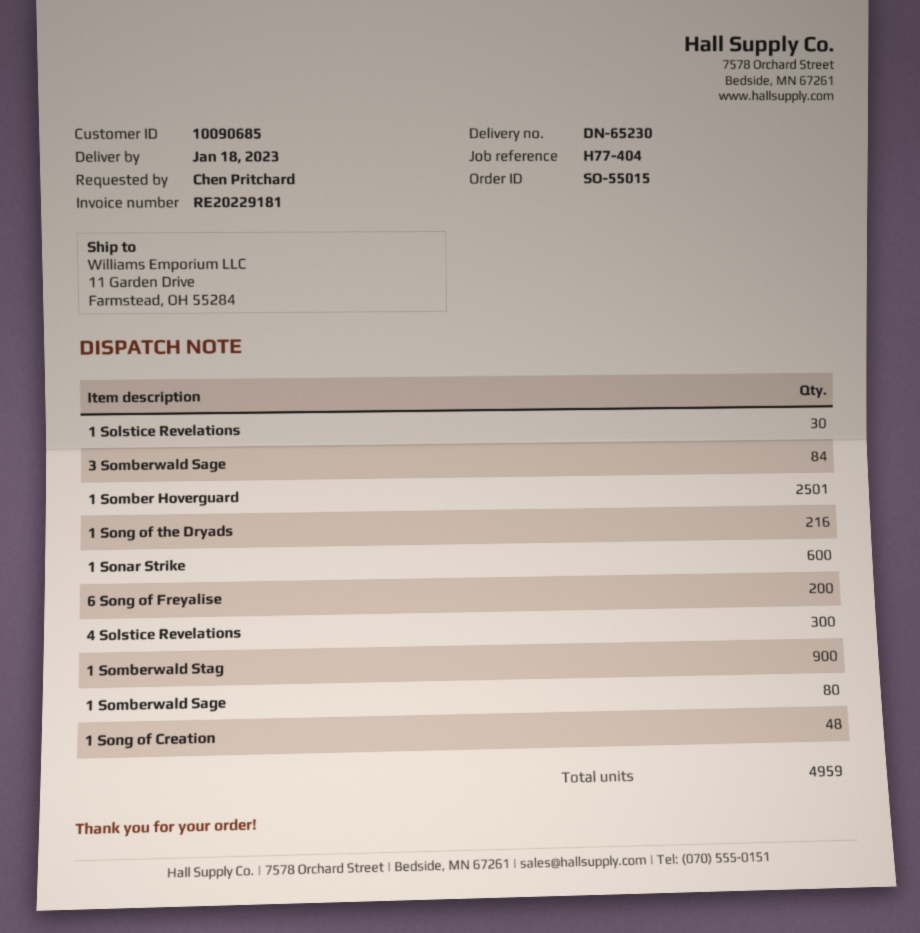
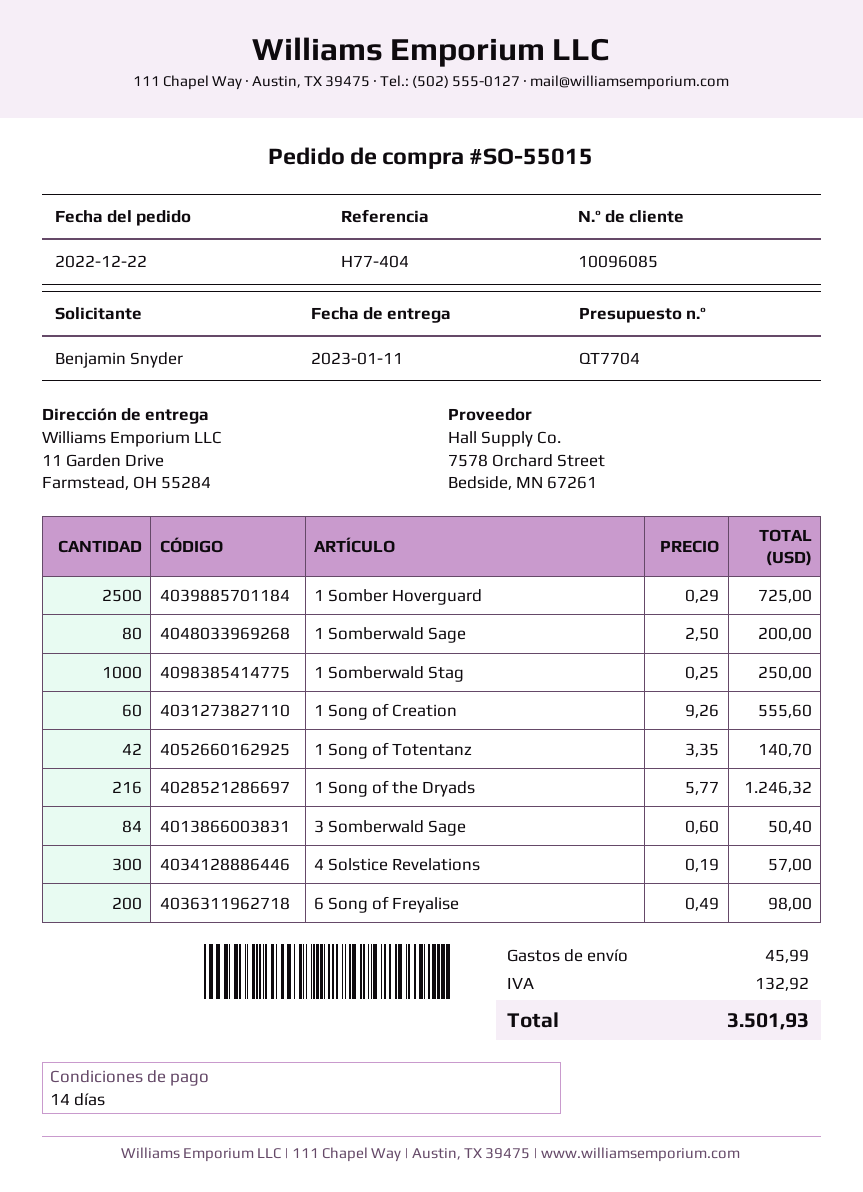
delivery date: 2023-01-18 -> 2023-01-11
customer number: 10090685 -> 10096085
ordered by: Chen Pritchard -> Benjamin Snyder
1 Solstice Revelations: 30 -> none
1 Somber Hoverguard: 2501 -> 2500
1 Sonar Strike: 600 -> none
1 Somberwald Stag: 900 -> 1000
1 Song of Creation: 48 -> 60
1 Song of Totentanz: none -> 42

